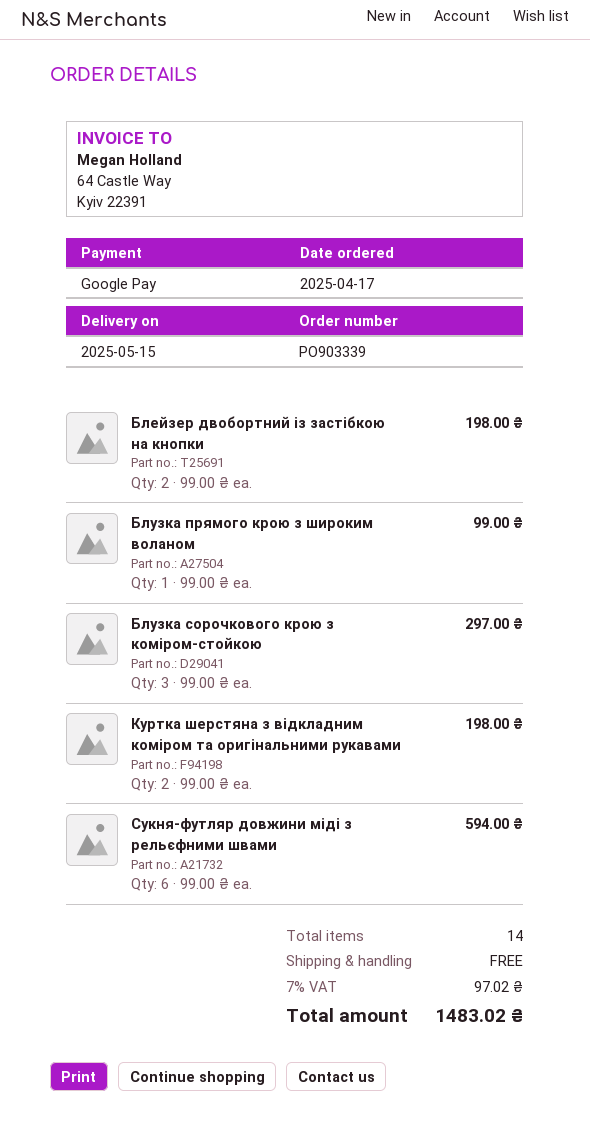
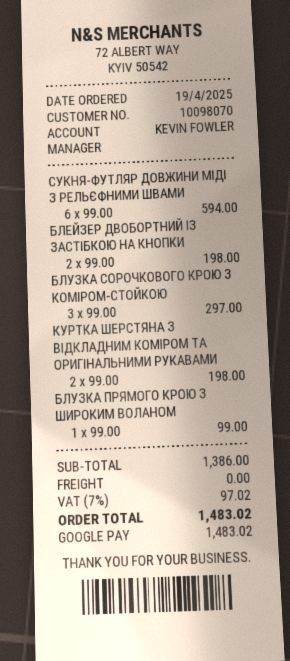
order date: 2025-04-17 -> 2025-04-19

